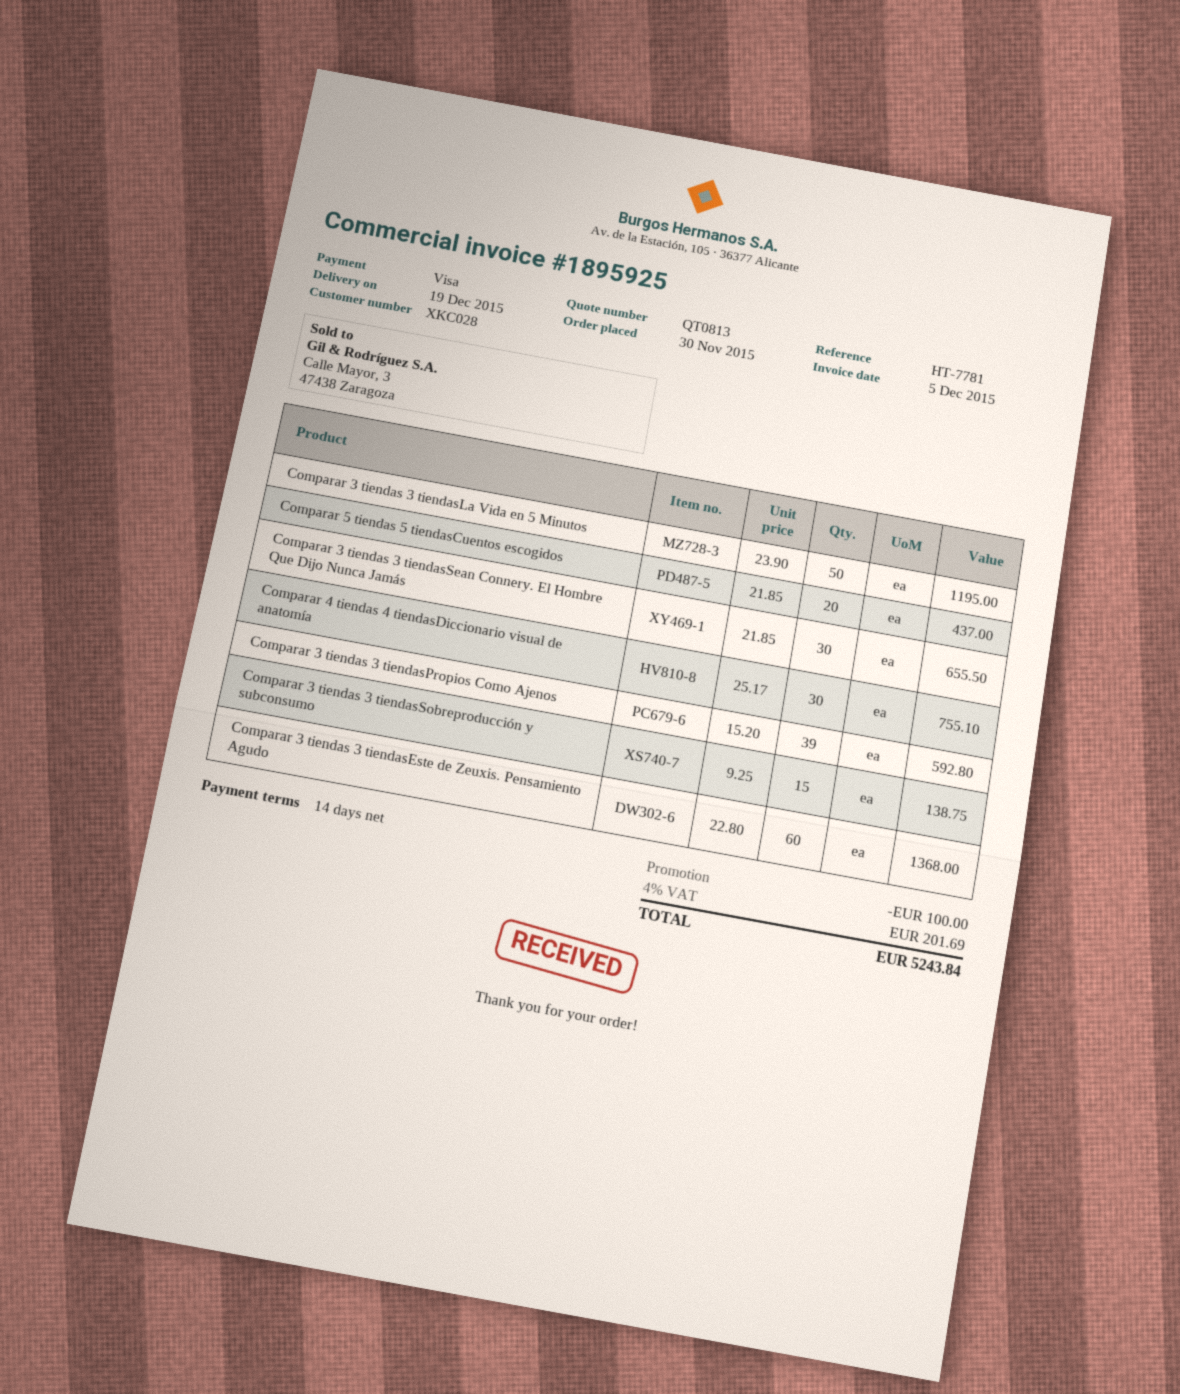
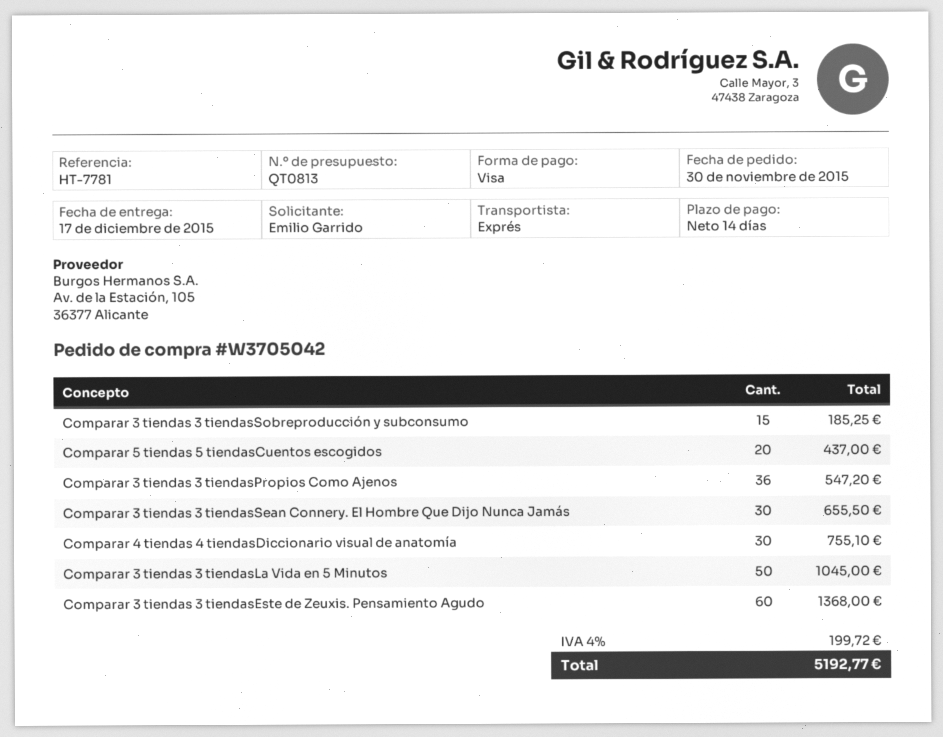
delivery date: 2015-12-19 -> 2015-12-17
Comparar 3 tiendas 3 tiendasLa Vida en 5 Minutos: 50 for 1195.00 -> 50 for 1045.00
Comparar 3 tiendas 3 tiendasPropios Como Ajenos: 39 for 592.80 -> 36 for 547.20
Comparar 3 tiendas 3 tiendasSobreproducción y subconsumo: 15 for 138.75 -> 15 for 185.25
discount: 100.00 -> none
tax: 4% = 201.69 -> 4% = 199.72
total: 5243.84 -> 5192.77

